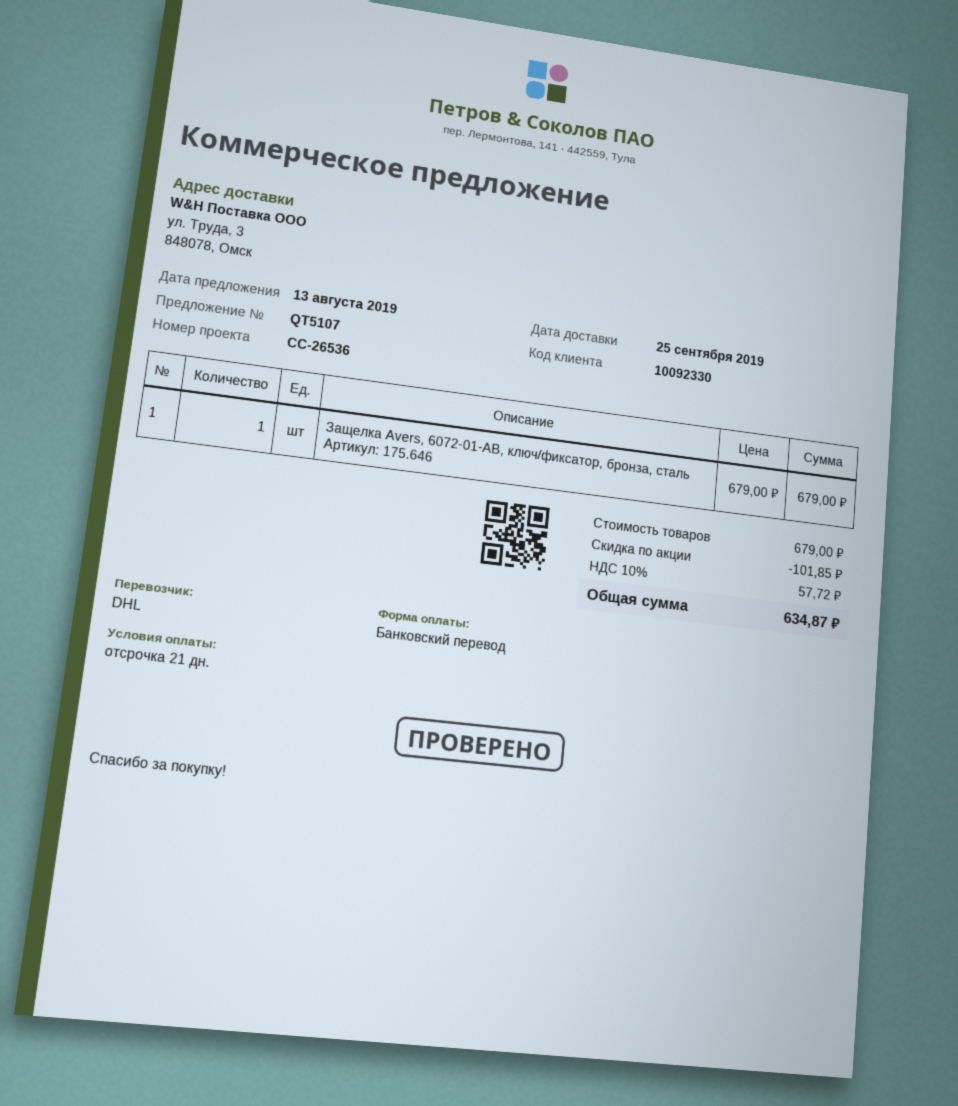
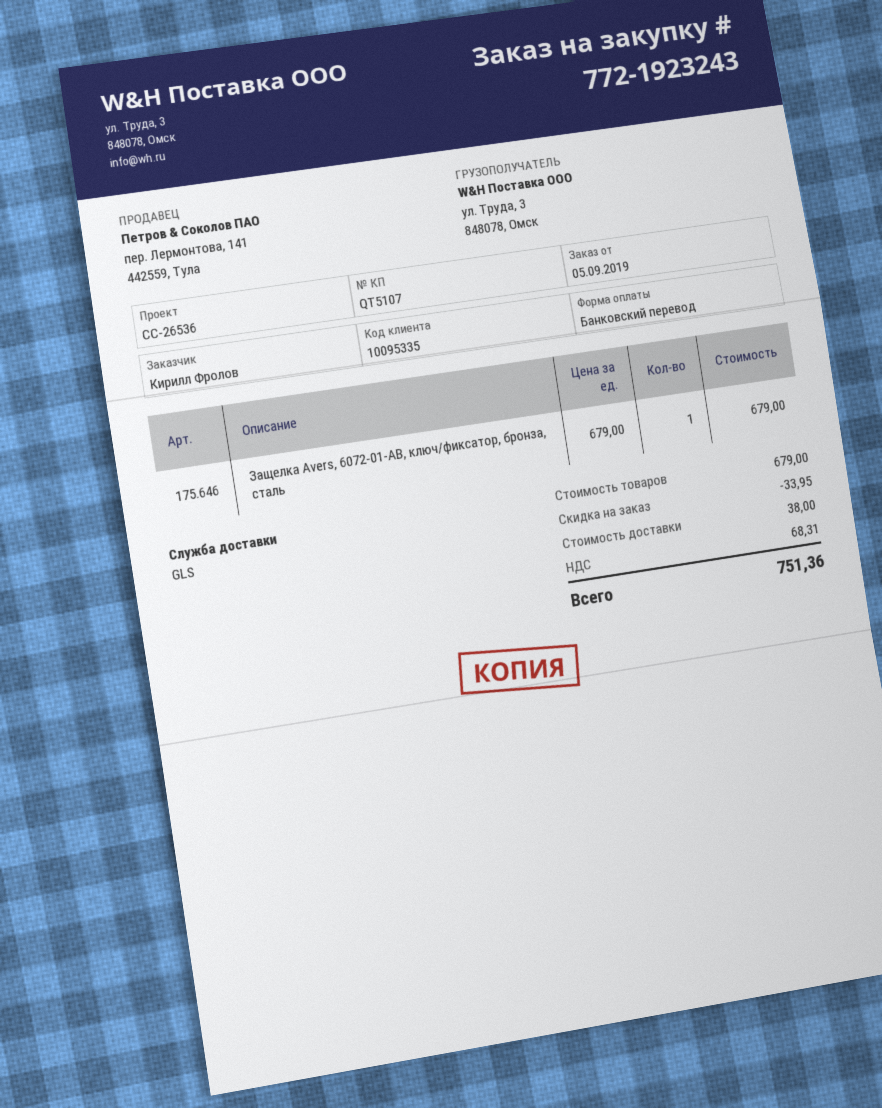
customer number: 10092330 -> 10095335
shipping method: DHL -> GLS
discount: 101.85 -> 33.95
shipping: none -> 38.00
tax: 57.72 -> 68.31
total: 634.87 -> 751.36

